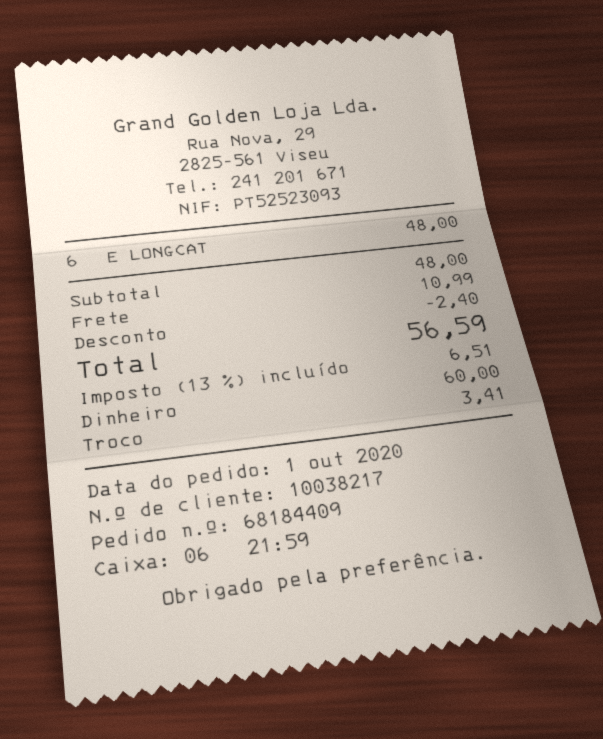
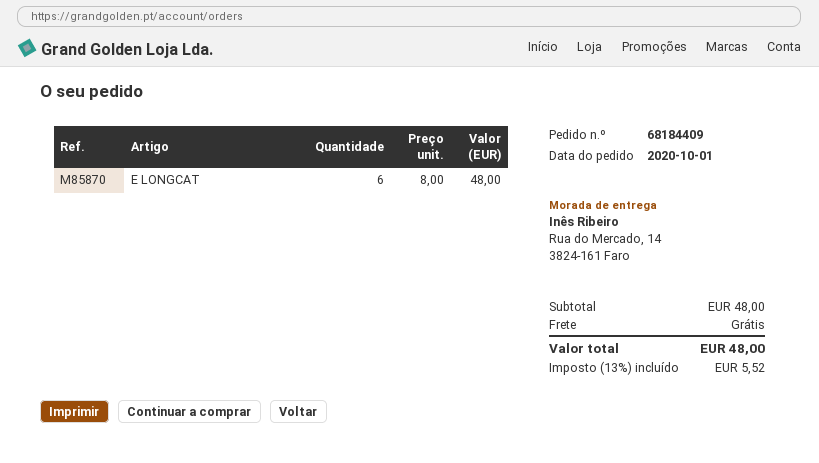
discount: 2.40 -> none
shipping: 10.99 -> 0.00
tax: 13% = 6.51 -> 13% = 5.52
total: 56.59 -> 48.00

